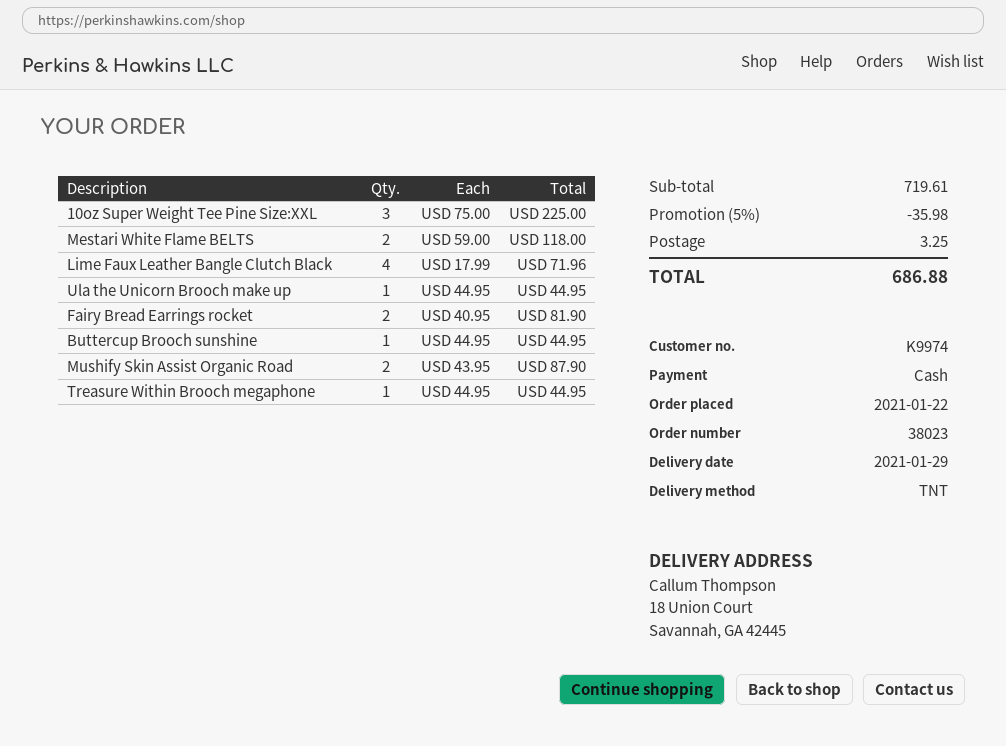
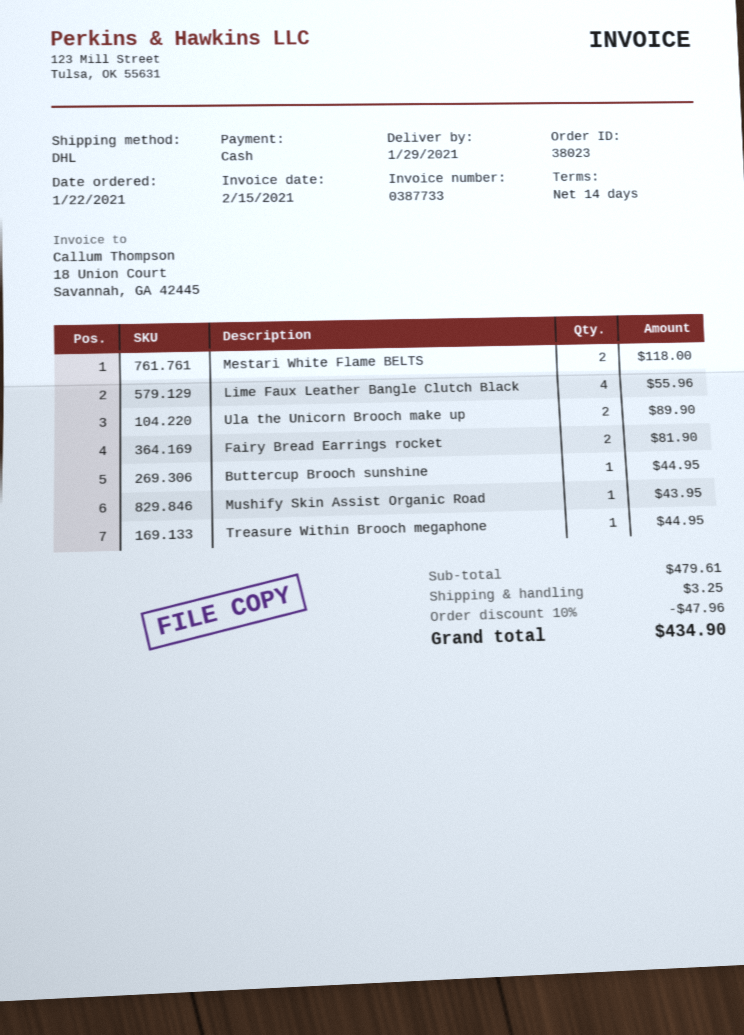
shipping method: TNT -> DHL
10oz Super Weight Tee Pine Size:XXL: 3 for 225.00 -> none
Lime Faux Leather Bangle Clutch Black: 4 for 71.96 -> 4 for 55.96
Ula the Unicorn Brooch make up: 1 for 44.95 -> 2 for 89.90
Mushify Skin Assist Organic Road: 2 for 87.90 -> 1 for 43.95
subtotal: 719.61 -> 479.61
discount: 5% = 35.98 -> 10% = 47.96
total: 686.88 -> 434.90

